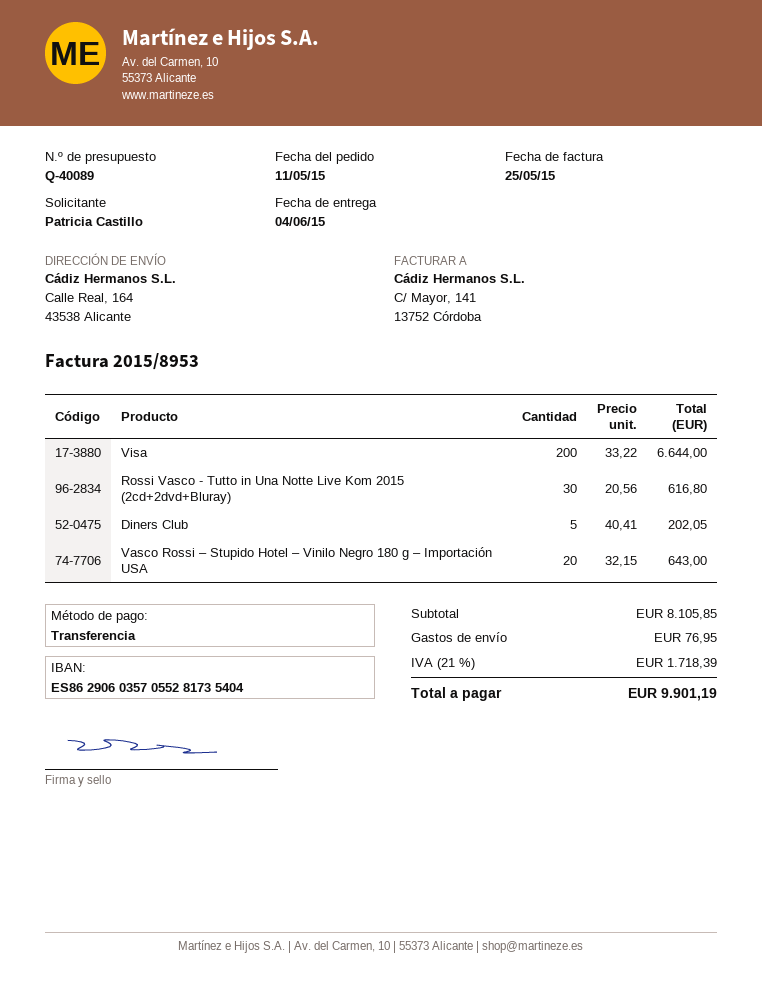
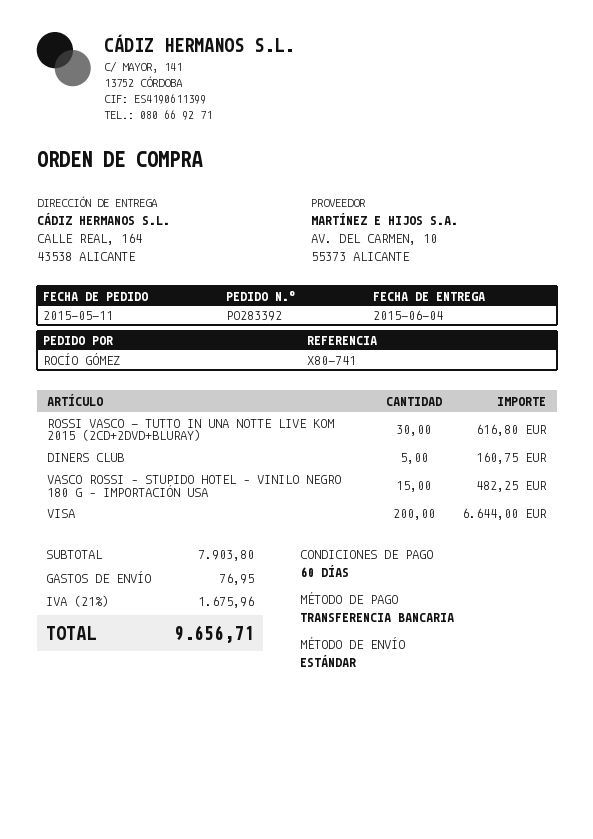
ordered by: Patricia Castillo -> ROCÍO GÓMEZ
Diners Club: 5 for 202.05 -> 5 for 160.75
Vasco Rossi – Stupido Hotel – Vinilo Negro 180 g – Importación USA: 20 for 643.00 -> 15 for 482.25
subtotal: 8105.85 -> 7903.80
tax: 21% = 1718.39 -> 21% = 1675.96
total: 9901.19 -> 9656.71

